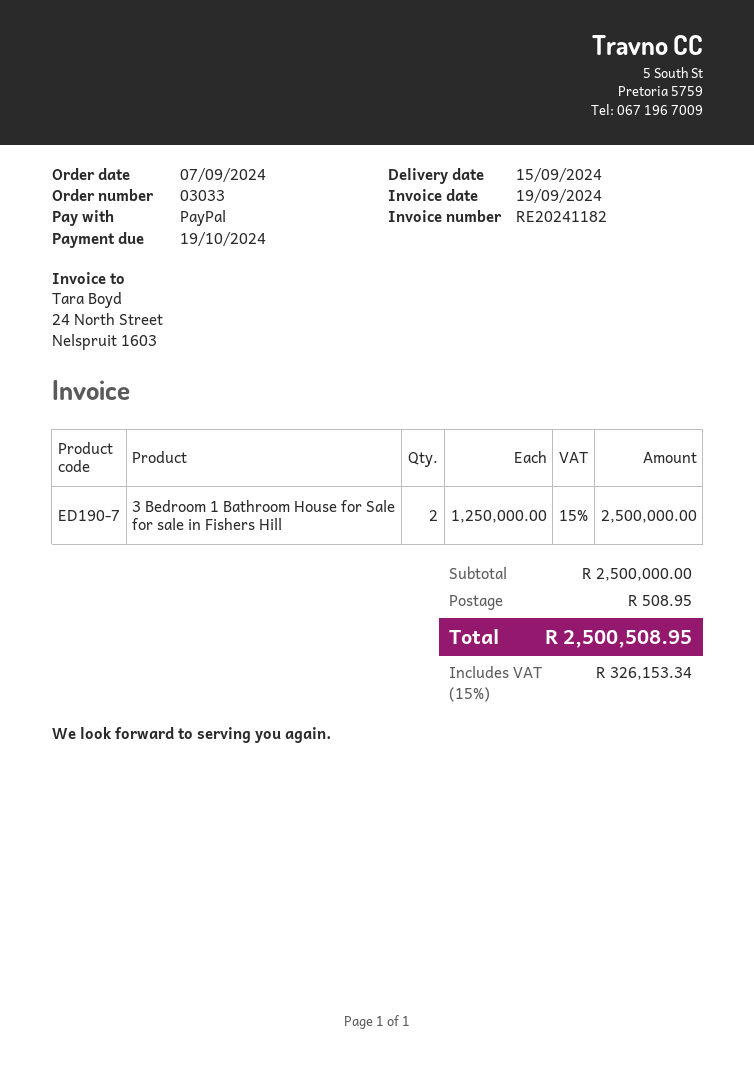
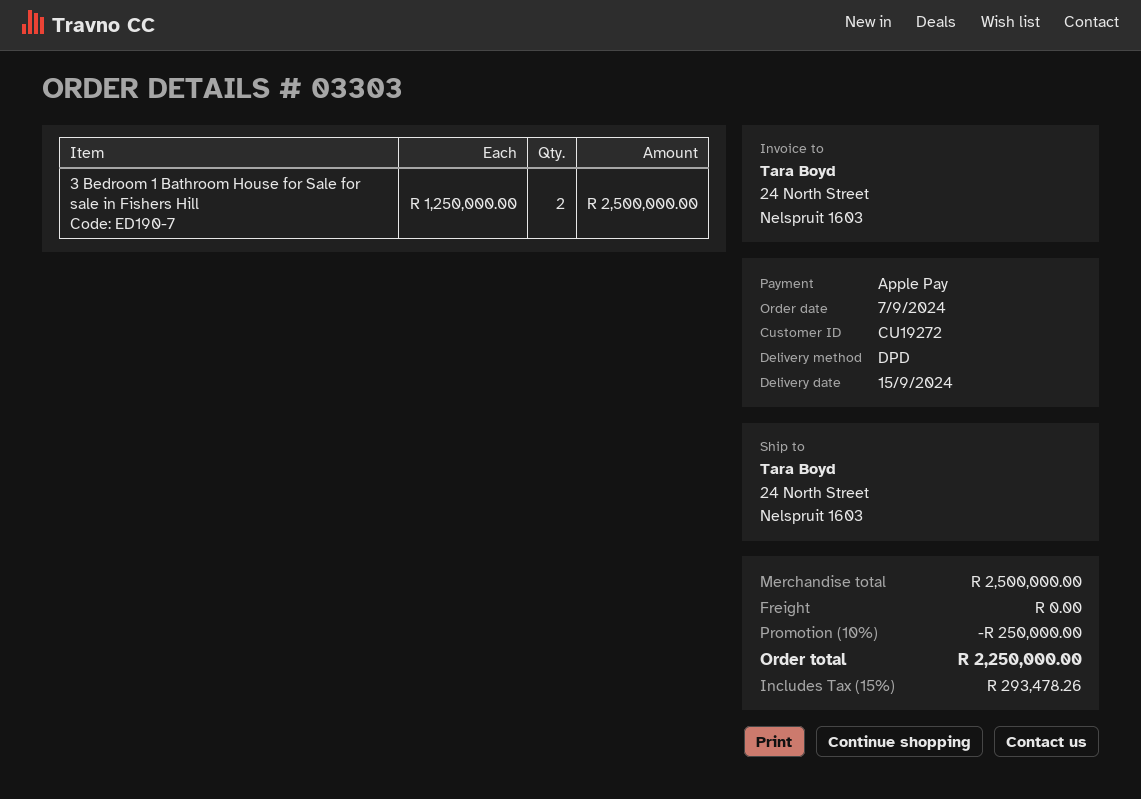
order number: 03033 -> 03303
payment method: PayPal -> Apple Pay
discount: none -> 10% = 250000.00
shipping: 508.95 -> 0.00
tax: 15% = 326153.34 -> 15% = 293478.26
total: 2500508.95 -> 2250000.00

